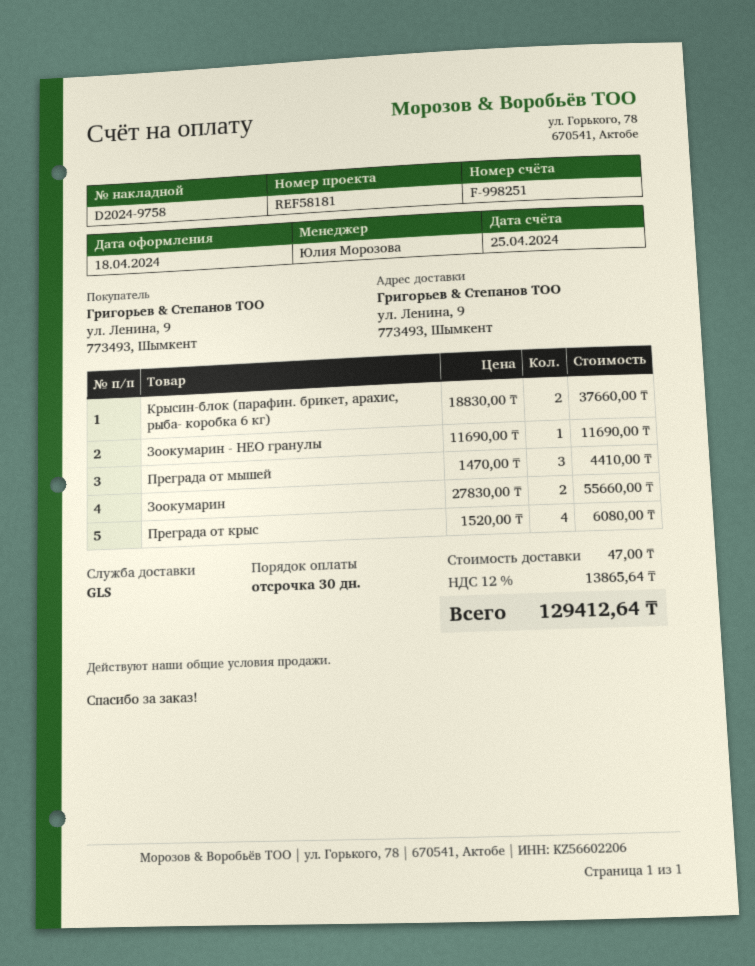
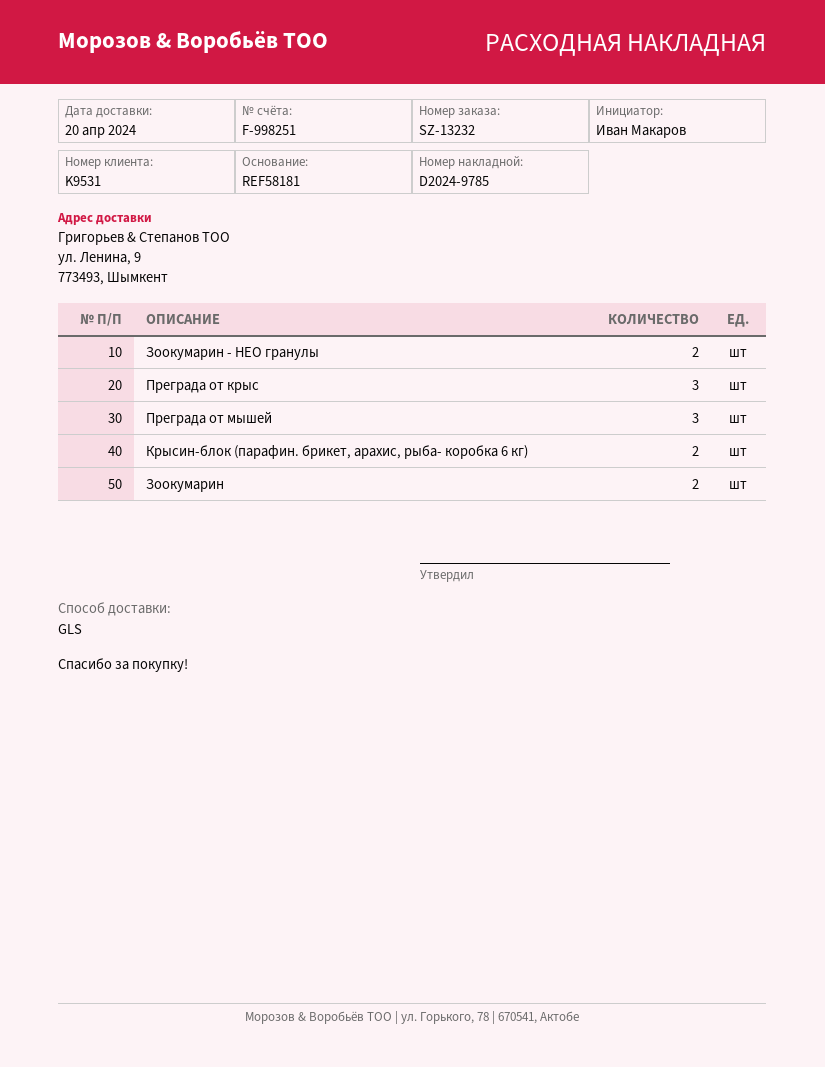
delivery note number: D2024-9758 -> D2024-9785
Зоокумарин - НЕО гранулы: 1 -> 2
Преграда от крыс: 4 -> 3

